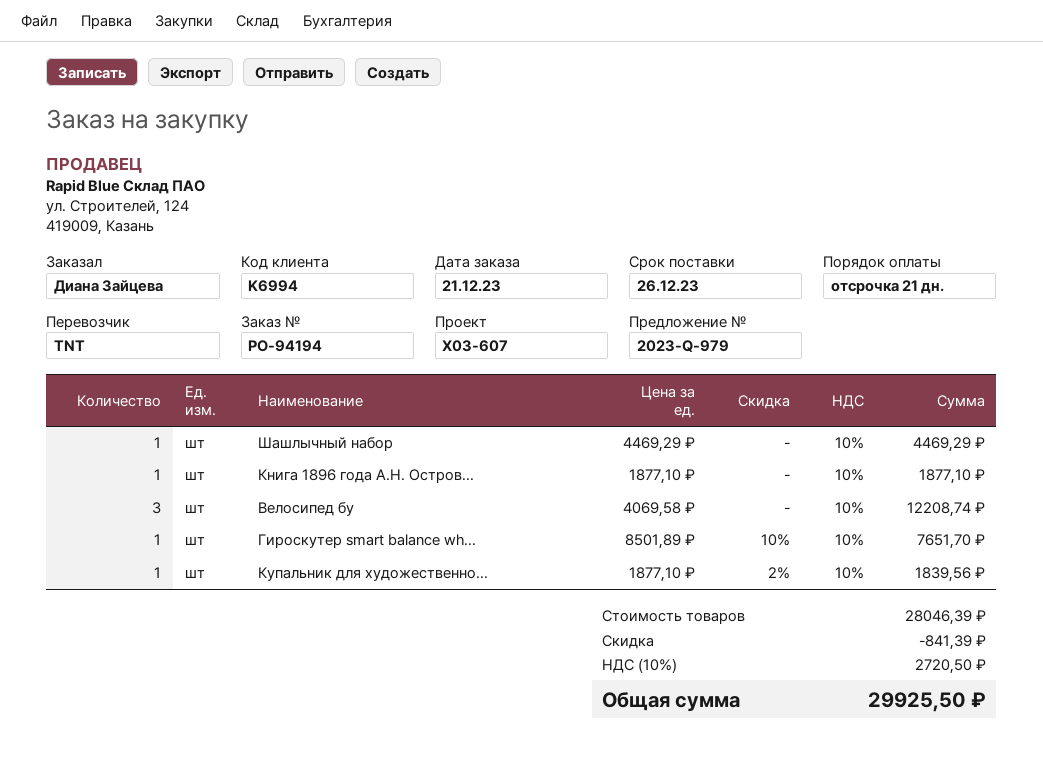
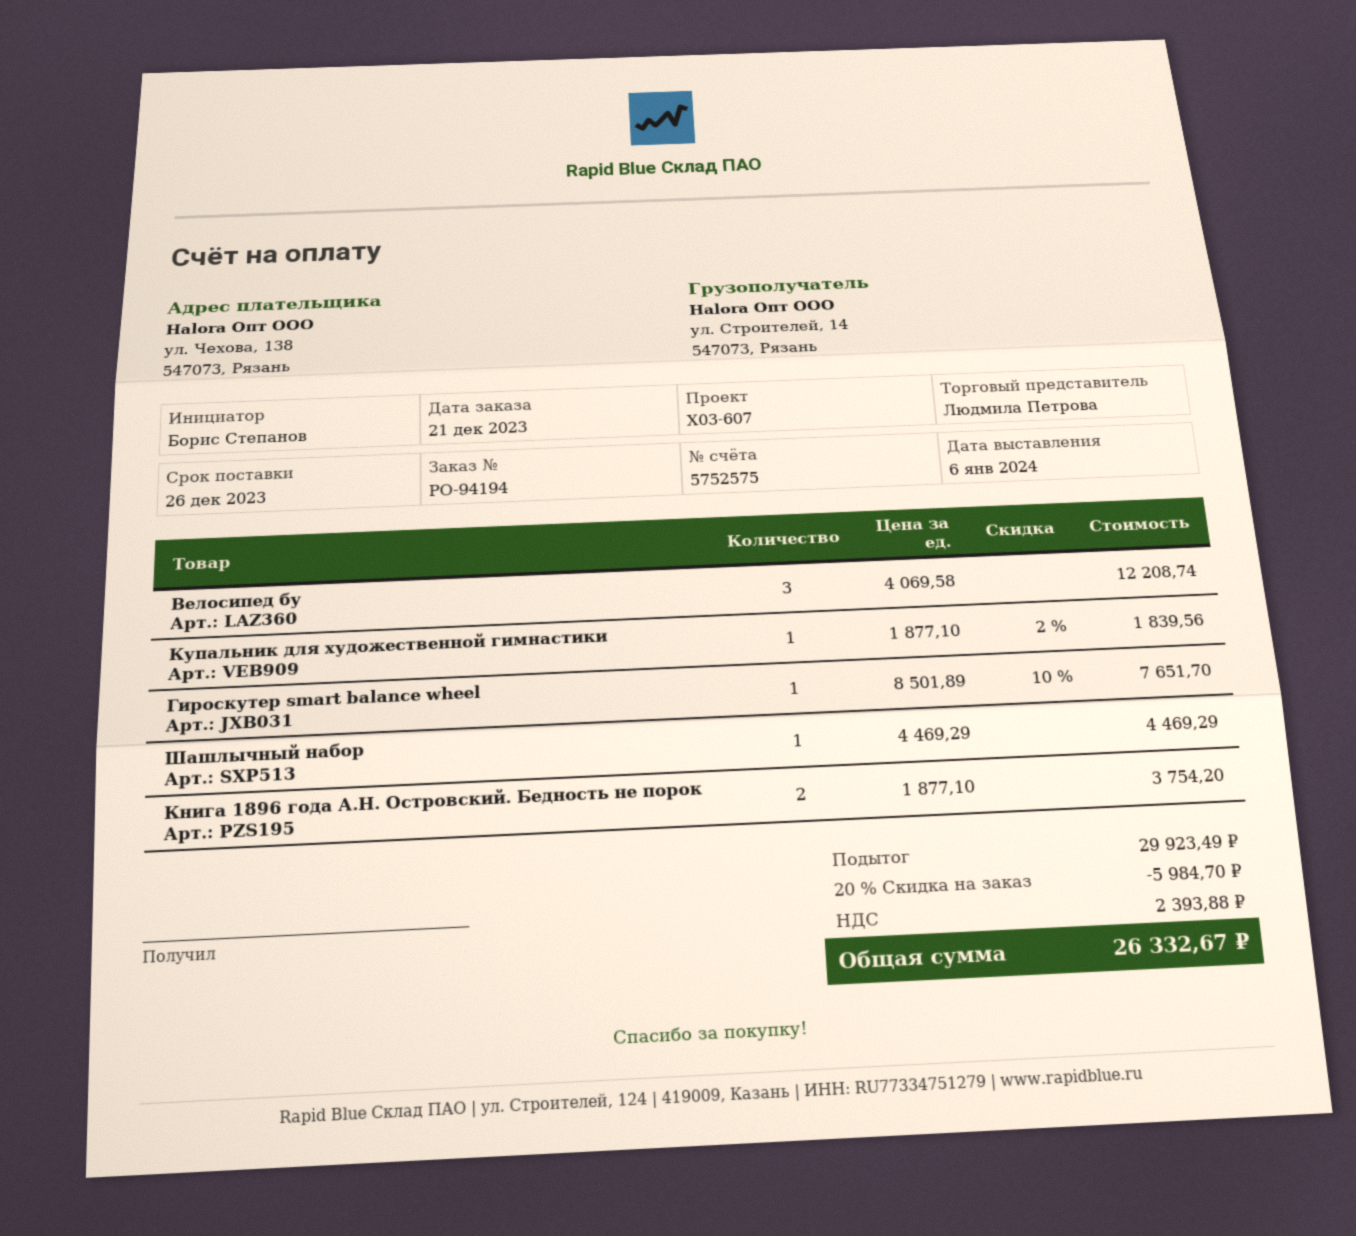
ordered by: Диана Зайцева -> Борис Степанов
Книга 1896 года А.Н. Остров...: 1 x 1877.10 = 1877.10 -> 2 x 1877.10 = 3754.20
subtotal: 28046.39 -> 29923.49
discount: 841.39 -> 5984.70
tax: 2720.50 -> 2393.88
total: 29925.50 -> 26332.67

